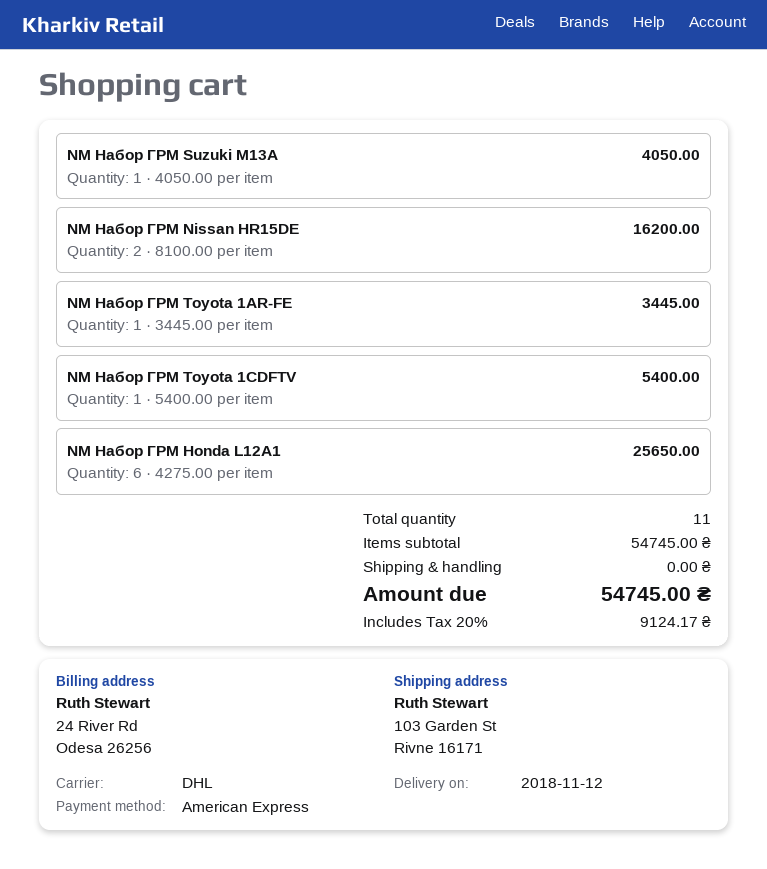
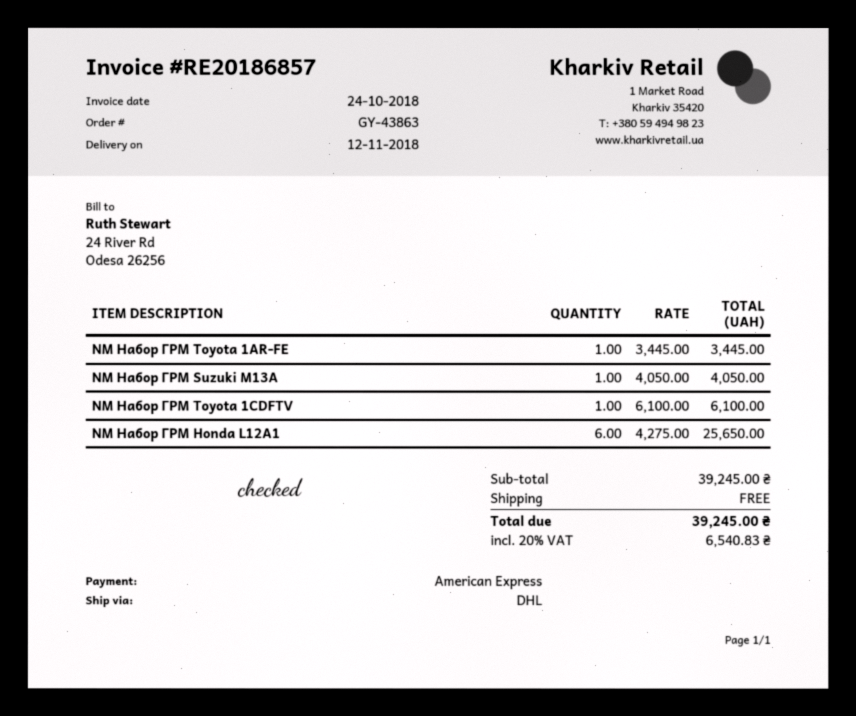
NM Набор ГРМ Nissan HR15DE: 2 x 8100.00 = 16200.00 -> none
NM Набор ГРМ Toyota 1CDFTV: 1 x 5400.00 = 5400.00 -> 1 x 6100.00 = 6100.00
subtotal: 54745.00 -> 39245.00
tax: 20% = 9124.17 -> 20% = 6540.83
total: 54745.00 -> 39245.00

